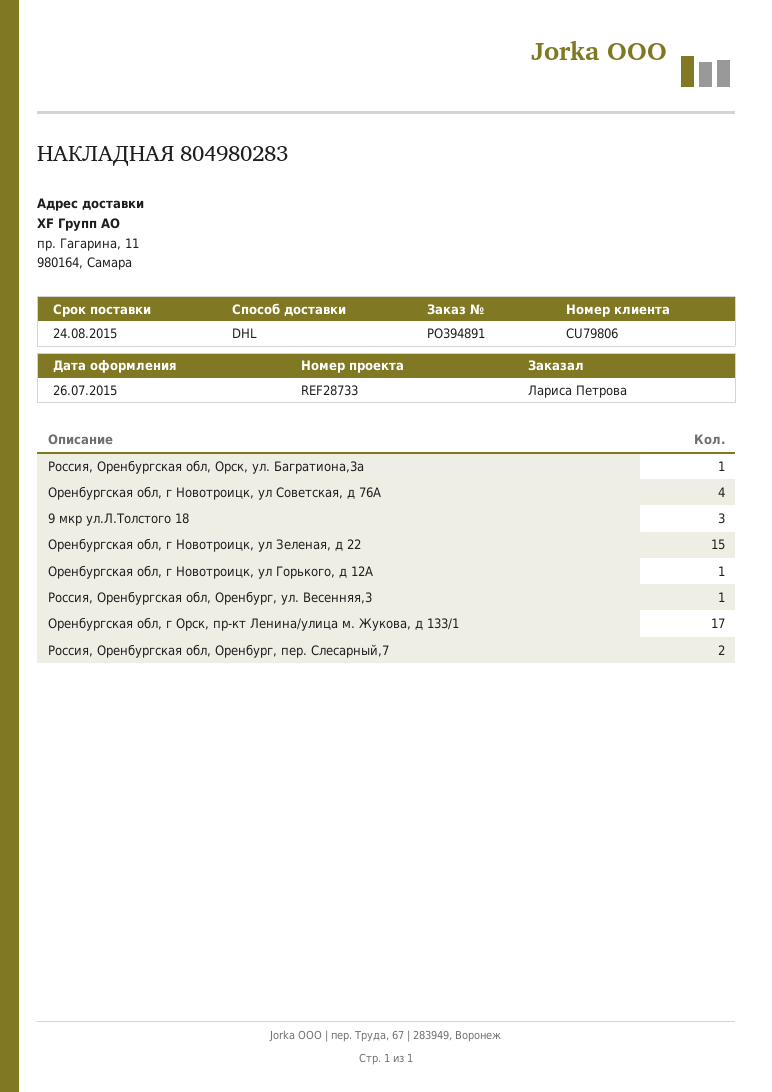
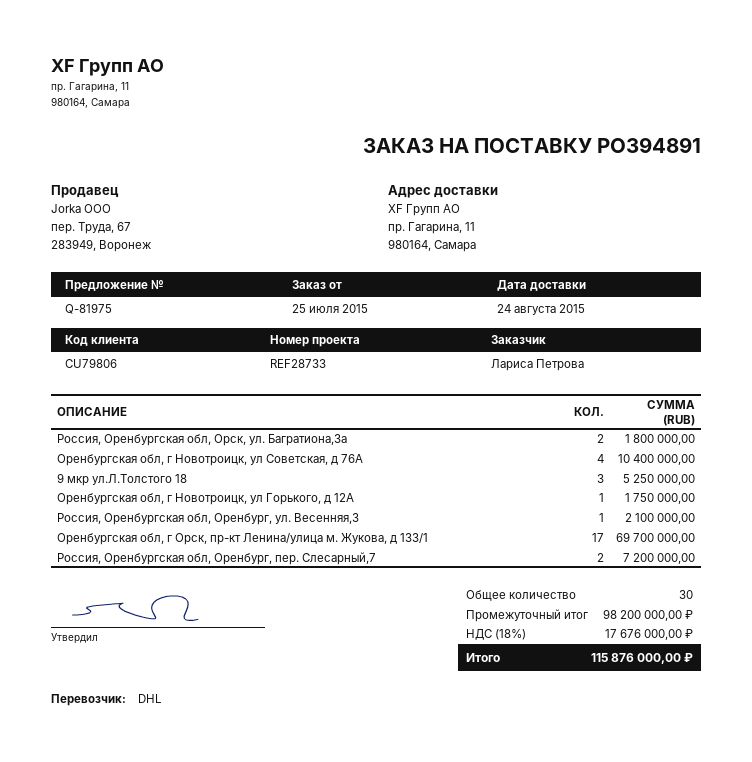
order date: 2015-07-26 -> 2015-07-25
Россия, Оренбургская обл, Орск, ул. Багратиона,3а: 1 -> 2
Оренбургская обл, г Новотроицк, ул Зеленая, д 22: 15 -> none

